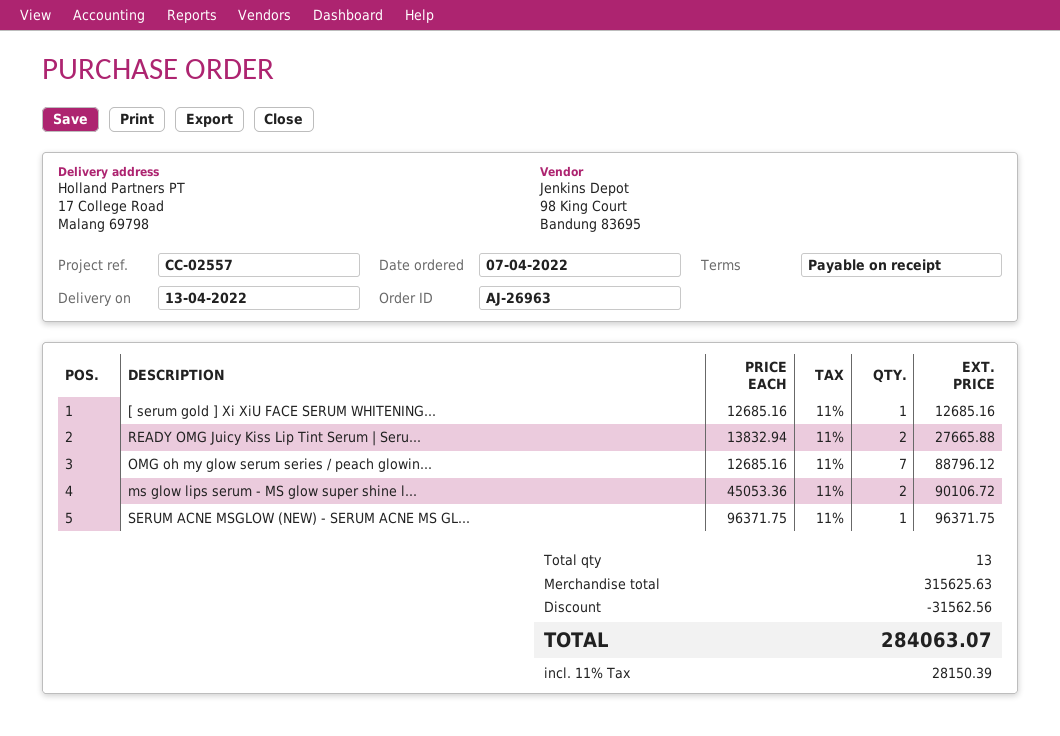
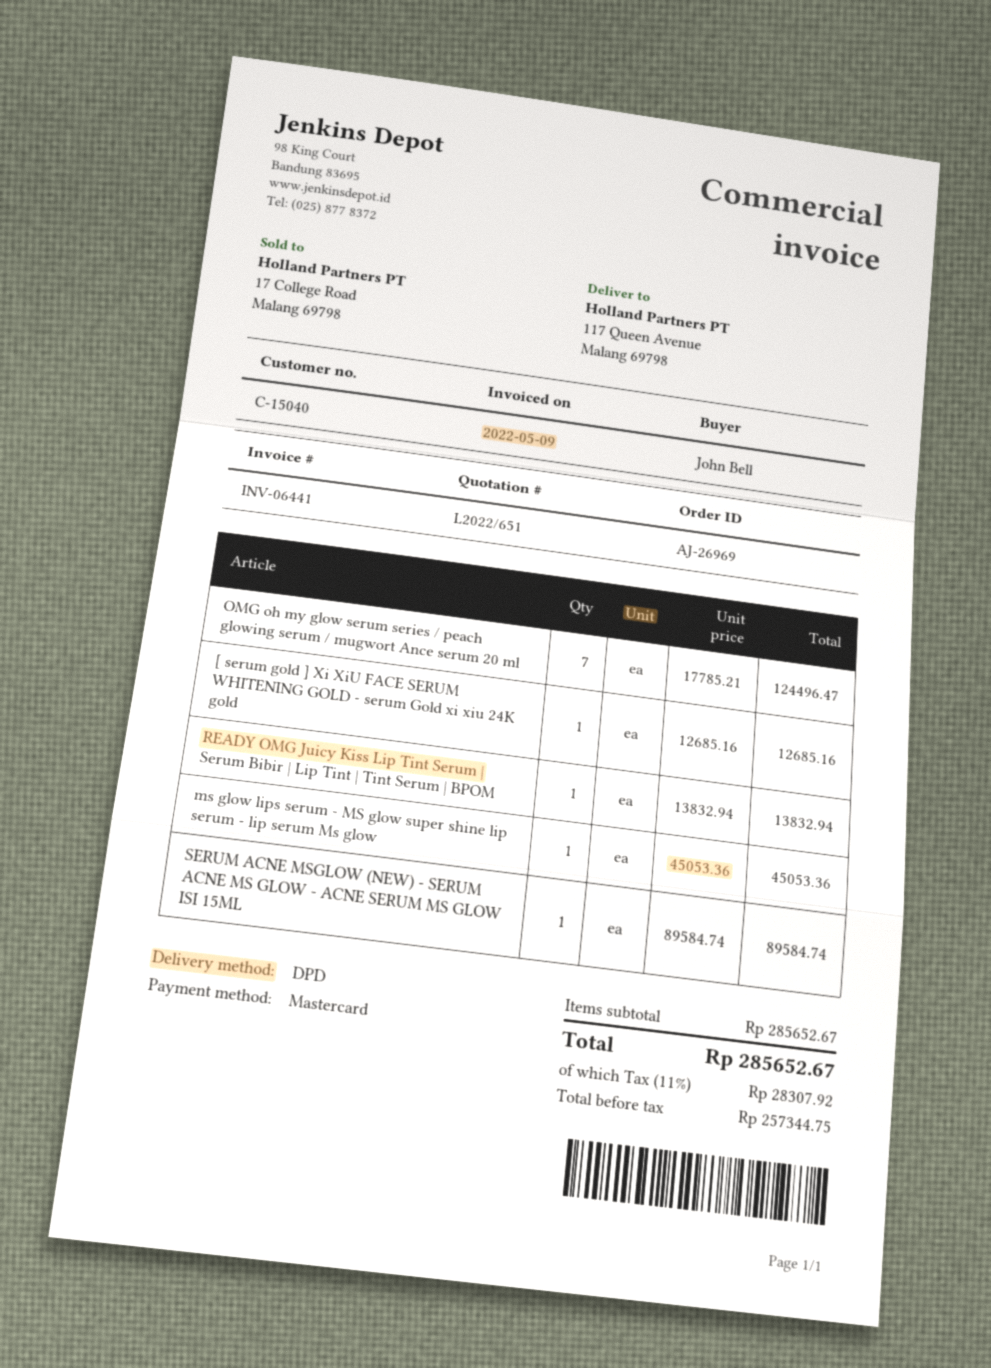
order number: AJ-26963 -> AJ-26969
ship to: 17 College Road, Malang 69798 -> 117 Queen Avenue, Malang 69798
READY OMG Juicy Kiss Lip Tint Serum | Seru...: 2 x 13832.94 = 27665.88 -> 1 x 13832.94 = 13832.94
OMG oh my glow serum series / peach glowin...: 7 x 12685.16 = 88796.12 -> 7 x 17785.21 = 124496.47
ms glow lips serum - MS glow super shine l...: 2 x 45053.36 = 90106.72 -> 1 x 45053.36 = 45053.36
SERUM ACNE MSGLOW (NEW) - SERUM ACNE MS GL...: 1 x 96371.75 = 96371.75 -> 1 x 89584.74 = 89584.74
subtotal: 315625.63 -> 285652.67
discount: 31562.56 -> none
tax: 11% = 28150.39 -> 11% = 28307.92
total: 284063.07 -> 285652.67

